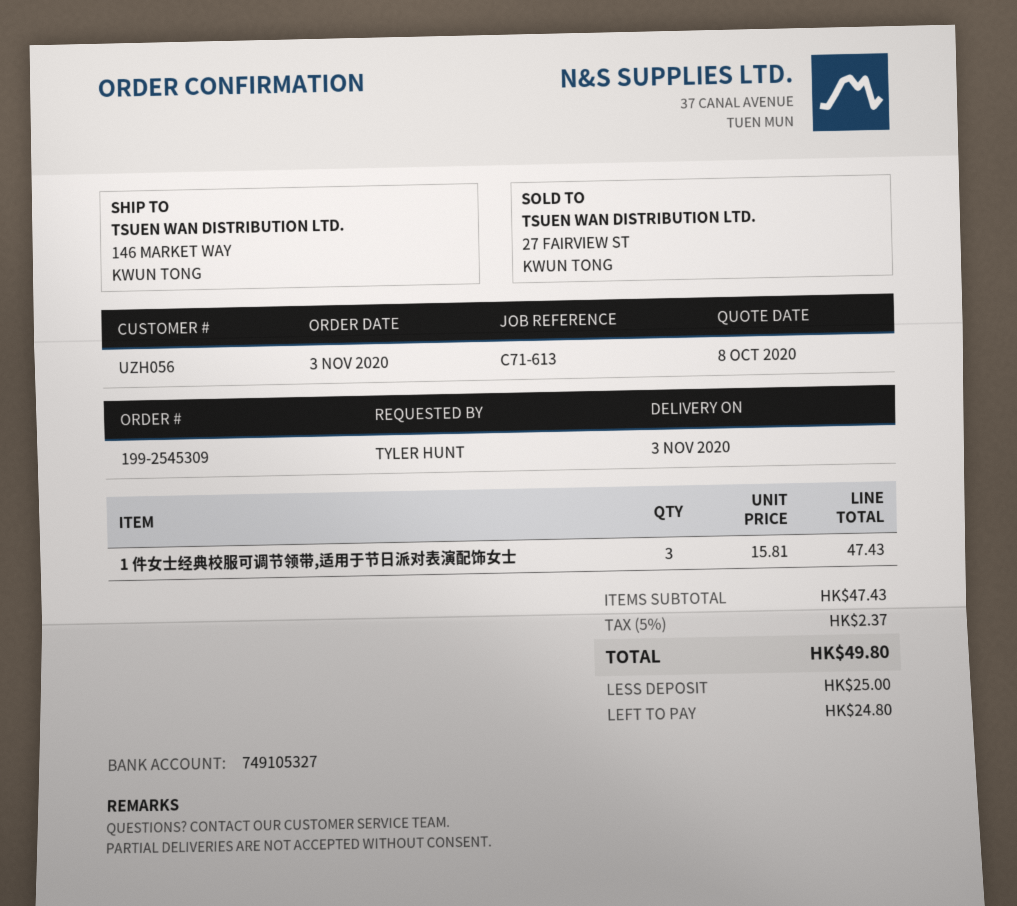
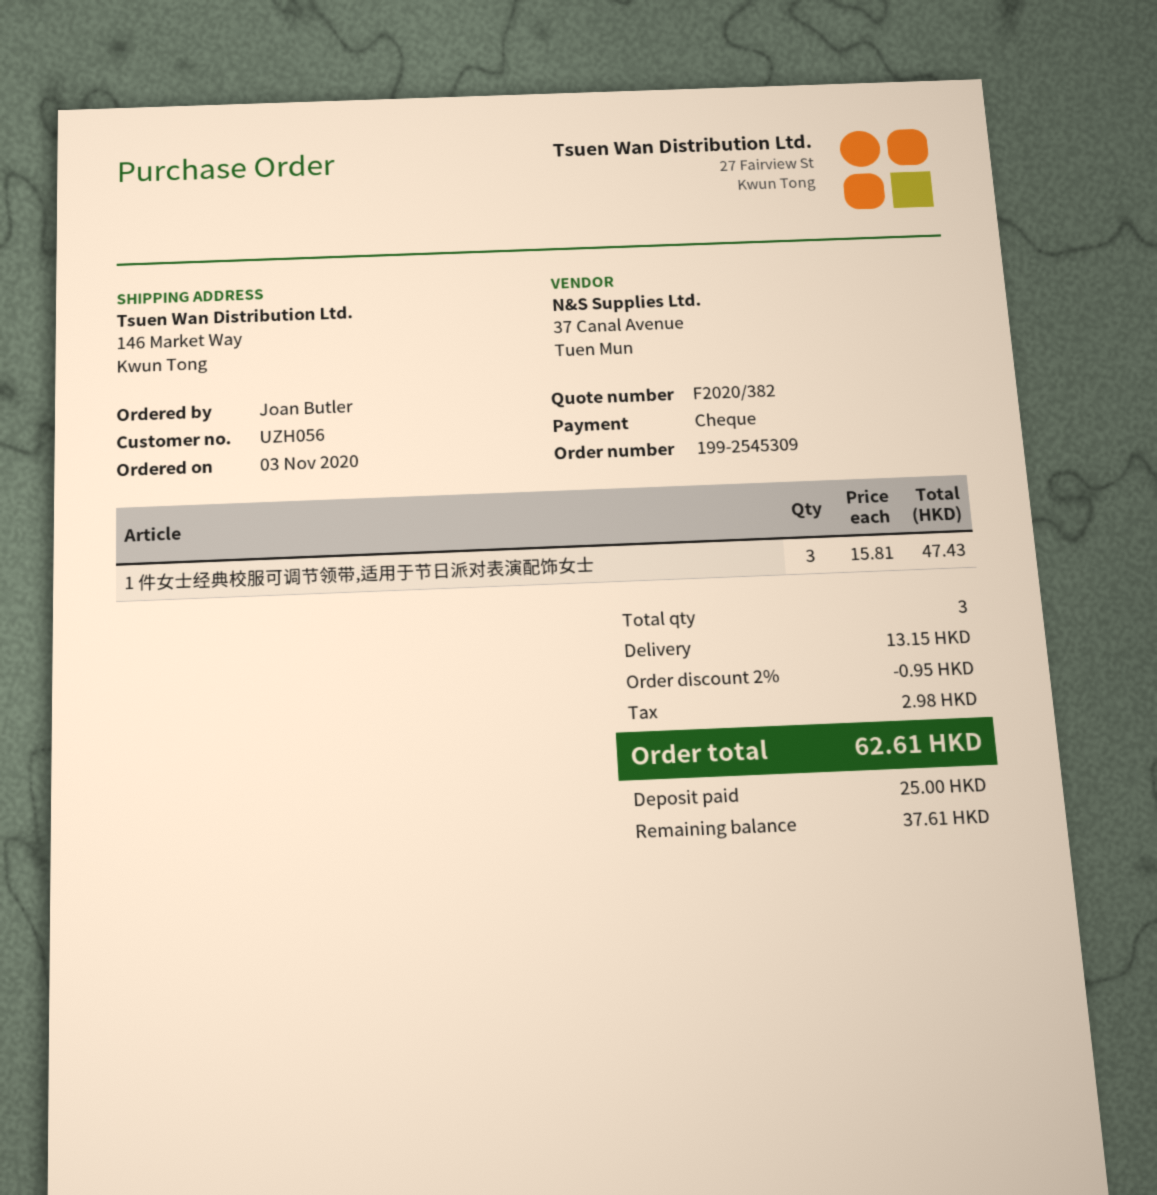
ordered by: TYLER HUNT -> Joan Butler
discount: none -> 2% = 0.95
shipping: none -> 13.15
tax: 2.37 -> 2.98
total: 49.80 -> 62.61
balance: 24.80 -> 37.61

